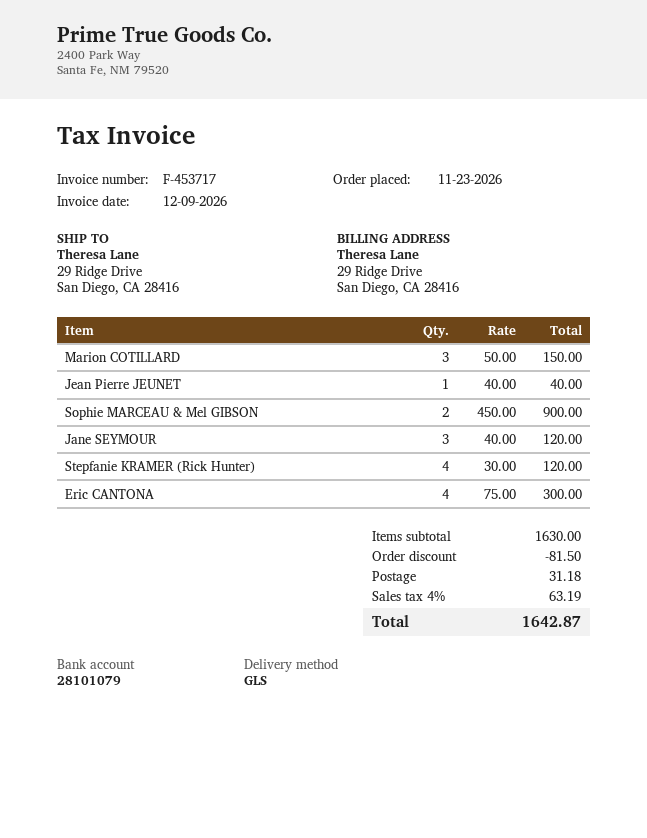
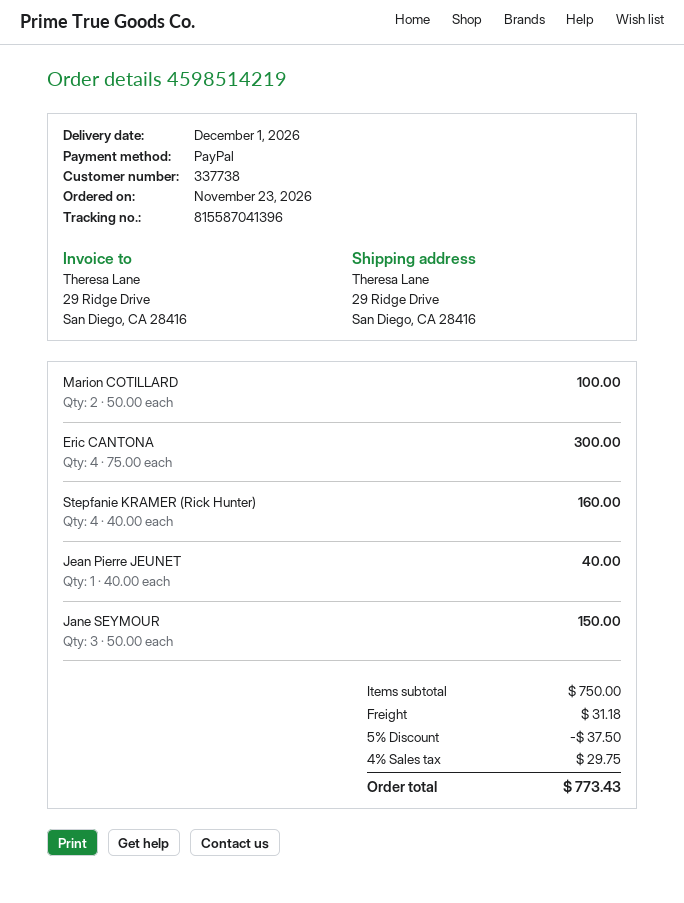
Marion COTILLARD: 3 x 50.00 = 150.00 -> 2 x 50.00 = 100.00
Sophie MARCEAU & Mel GIBSON: 2 x 450.00 = 900.00 -> none
Jane SEYMOUR: 3 x 40.00 = 120.00 -> 3 x 50.00 = 150.00
Stepfanie KRAMER (Rick Hunter): 4 x 30.00 = 120.00 -> 4 x 40.00 = 160.00
subtotal: 1630.00 -> 750.00
discount: 81.50 -> 37.50
tax: 4% = 63.19 -> 4% = 29.75
total: 1642.87 -> 773.43

